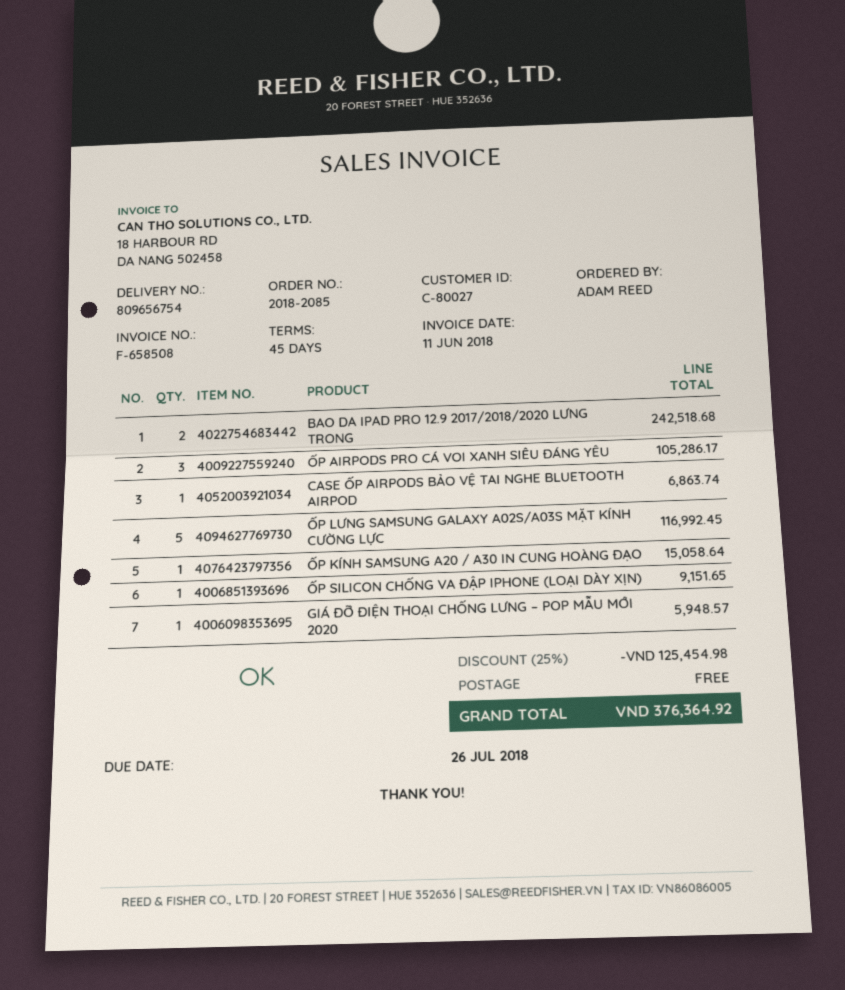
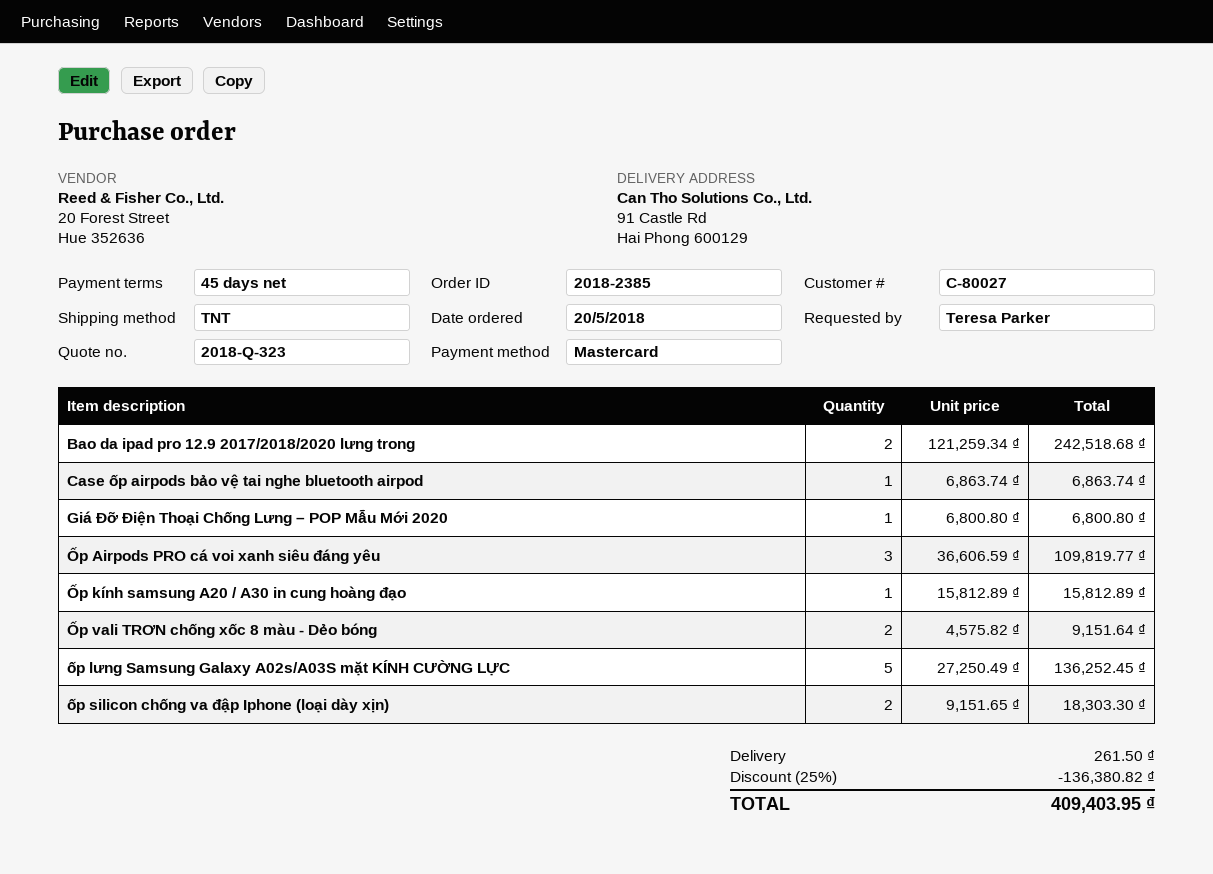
order number: 2018-2085 -> 2018-2385
ordered by: ADAM REED -> Teresa Parker
ỐP AIRPODS PRO CÁ VOI XANH SIÊU ĐÁNG YÊU: 3 for 105286.17 -> 3 for 109819.77
ỐP LƯNG SAMSUNG GALAXY A02S/A03S MẶT KÍNH CƯỜNG LỰC: 5 for 116992.45 -> 5 for 136252.45
ỐP KÍNH SAMSUNG A20 / A30 IN CUNG HOÀNG ĐẠO: 1 for 15058.64 -> 1 for 15812.89
ỐP SILICON CHỐNG VA ĐẬP IPHONE (LOẠI DÀY XỊN): 1 for 9151.65 -> 2 for 18303.30
GIÁ ĐỠ ĐIỆN THOẠI CHỐNG LƯNG – POP MẪU MỚI 2020: 1 for 5948.57 -> 1 for 6800.80
Ốp vali TRƠN chống xốc 8 màu - Dẻo bóng: none -> 2 for 9151.64
discount: 25% = 125454.98 -> 25% = 136380.82
shipping: 0.00 -> 261.50
total: 376364.92 -> 409403.95

